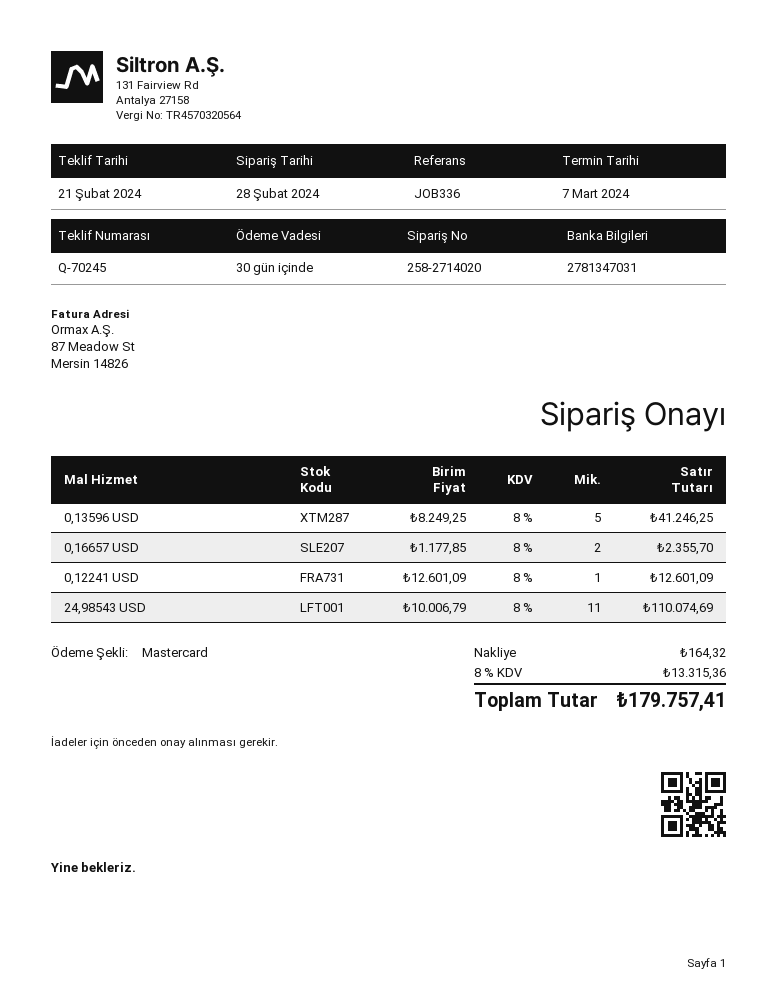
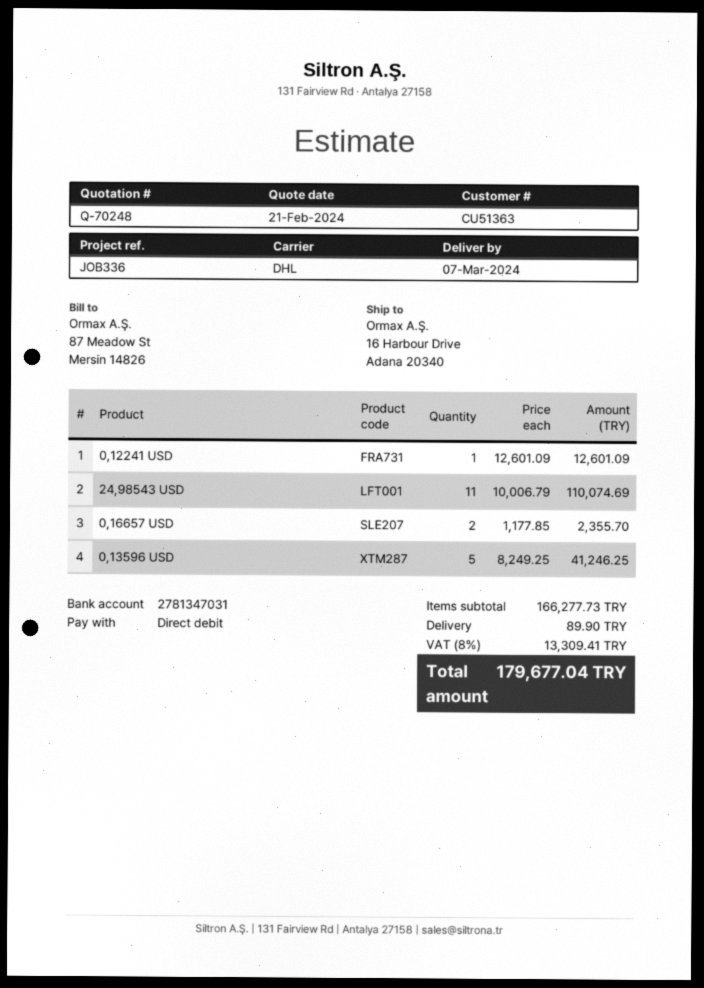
quote number: Q-70245 -> Q-70248
payment method: Mastercard -> direct debit
shipping: 164.32 -> 89.90
tax: 8% = 13315.36 -> 8% = 13309.41
total: 179757.41 -> 179677.04

